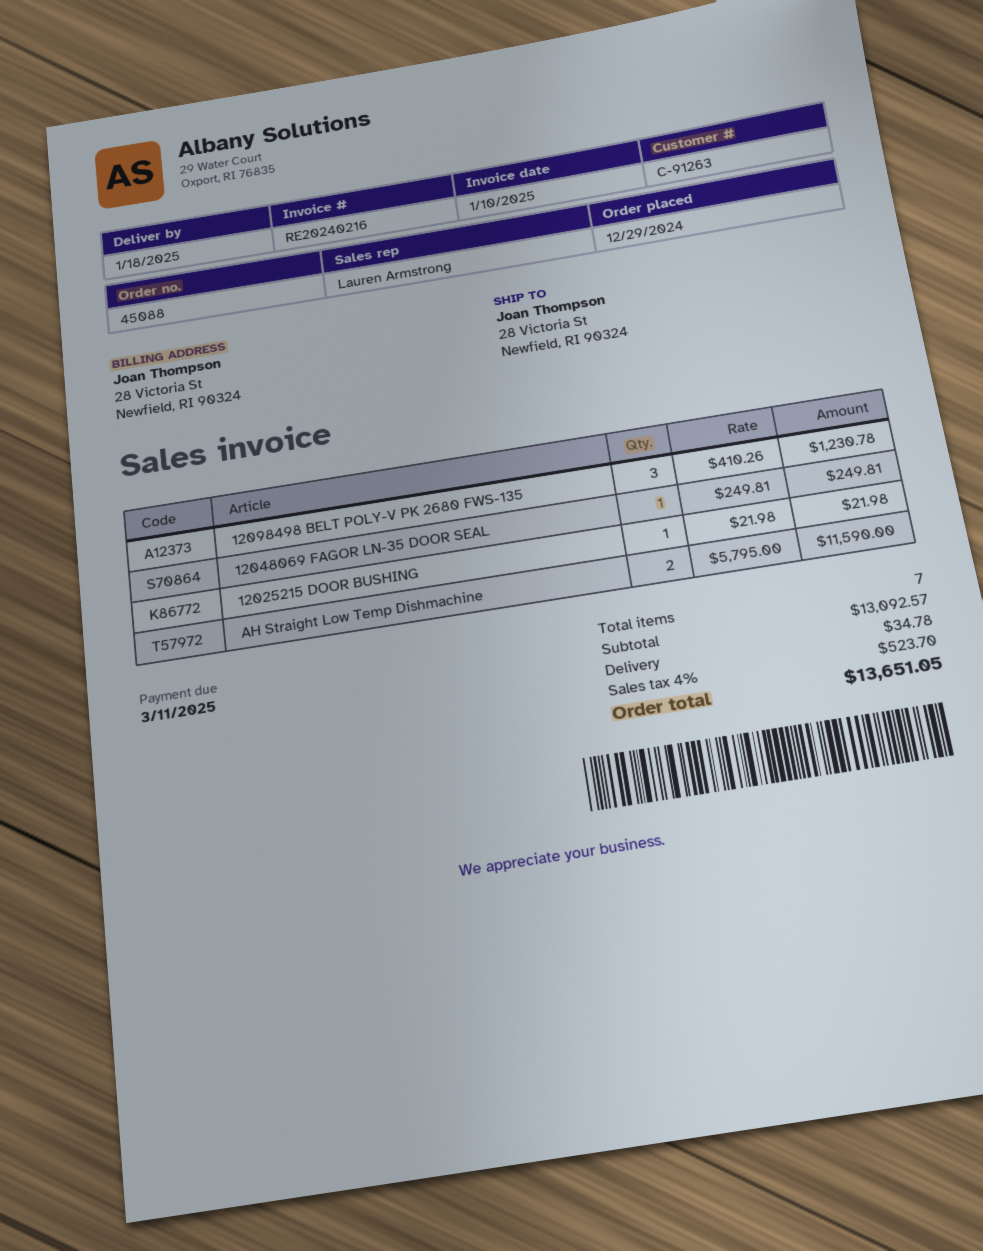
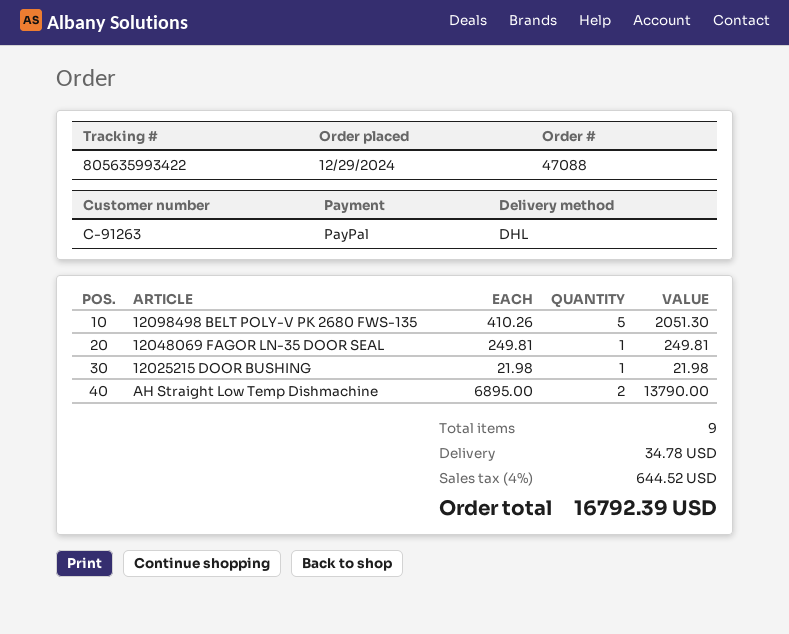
order number: 45088 -> 47088
12098498 BELT POLY-V PK 2680 FWS-135: 3 x 410.26 = 1230.78 -> 5 x 410.26 = 2051.30
AH Straight Low Temp Dishmachine: 2 x 5795.00 = 11590.00 -> 2 x 6895.00 = 13790.00
total quantity: 7 -> 9
tax: 4% = 523.70 -> 4% = 644.52
total: 13651.05 -> 16792.39

